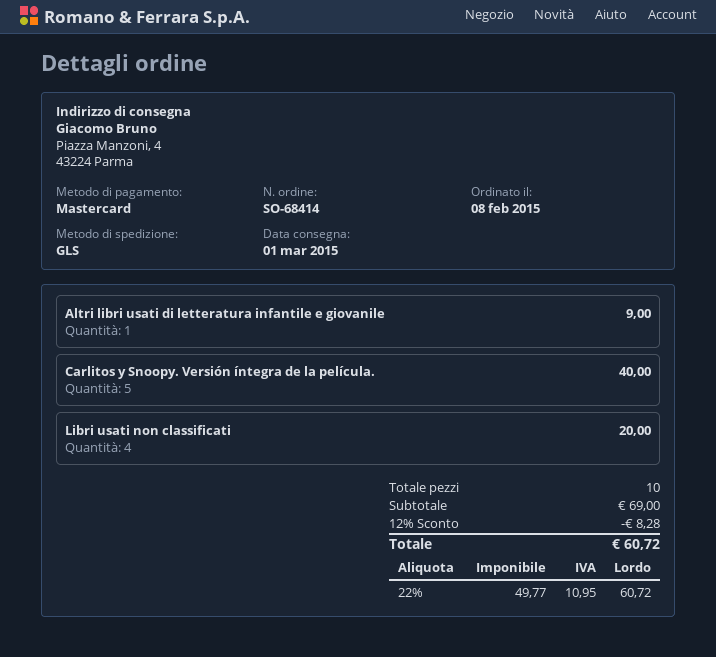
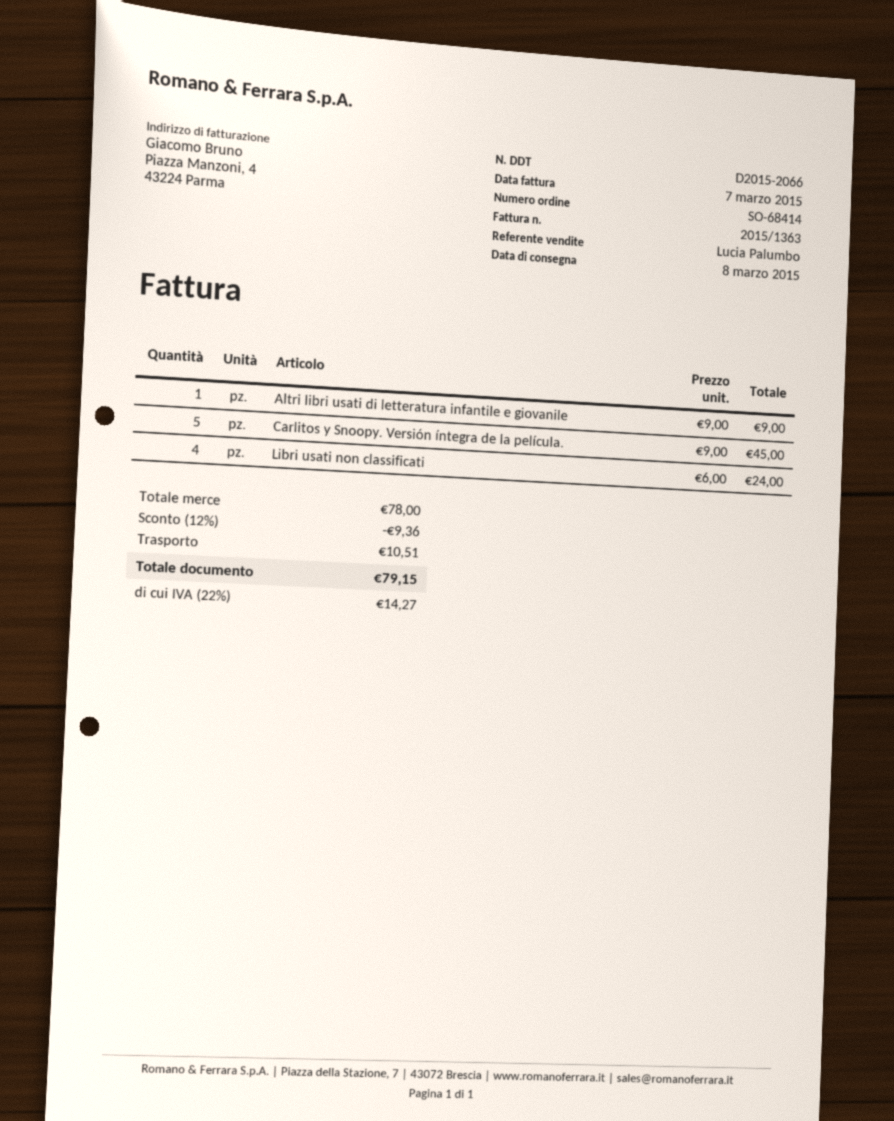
delivery date: 2015-03-01 -> 2015-03-08
Carlitos y Snoopy. Versión íntegra de la película.: 5 for 40.00 -> 5 for 45.00
Libri usati non classificati: 4 for 20.00 -> 4 for 24.00
subtotal: 69.00 -> 78.00
discount: 12% = 8.28 -> 12% = 9.36
shipping: none -> 10.51
tax: 22% = 10.95 -> 22% = 14.27
total: 60.72 -> 79.15

